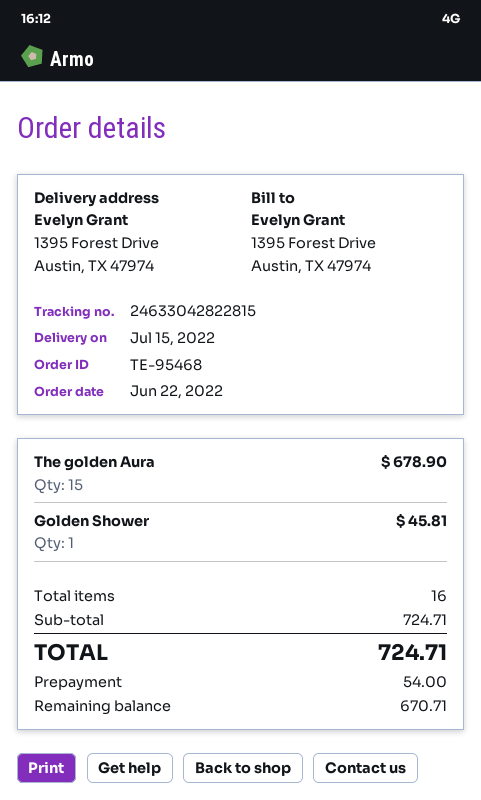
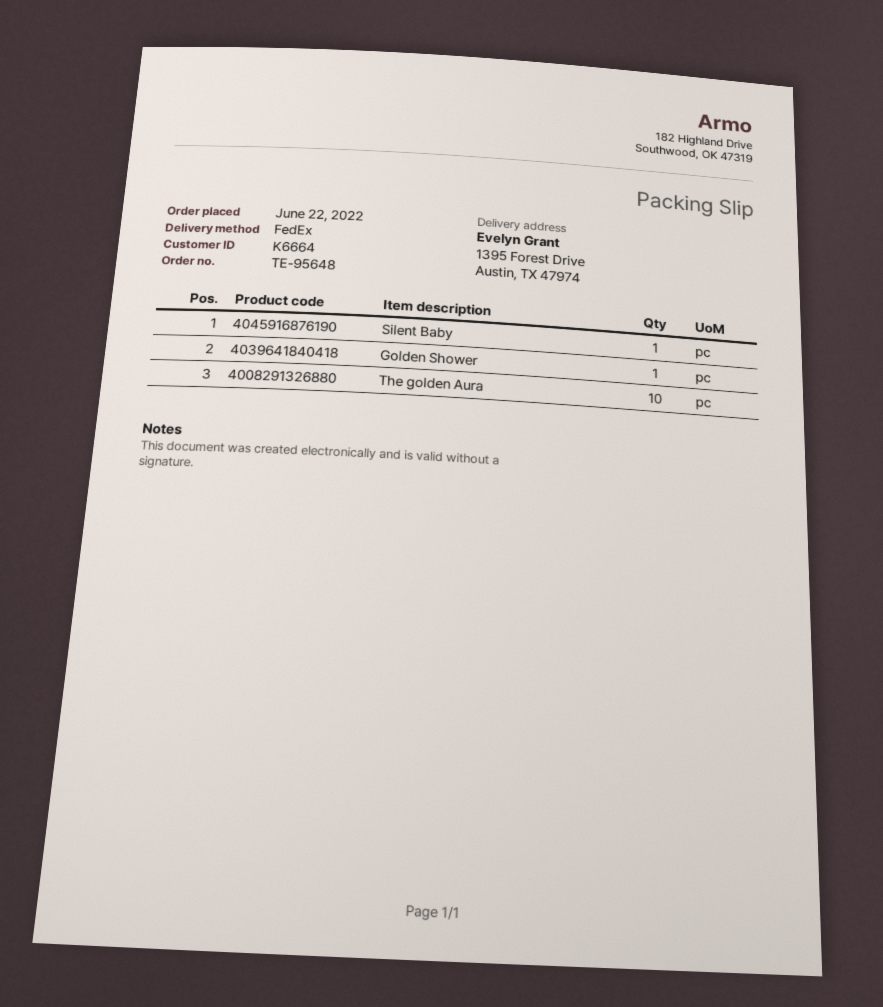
order number: TE-95468 -> TE-95648
The golden Aura: 15 -> 10
Silent Baby: none -> 1

